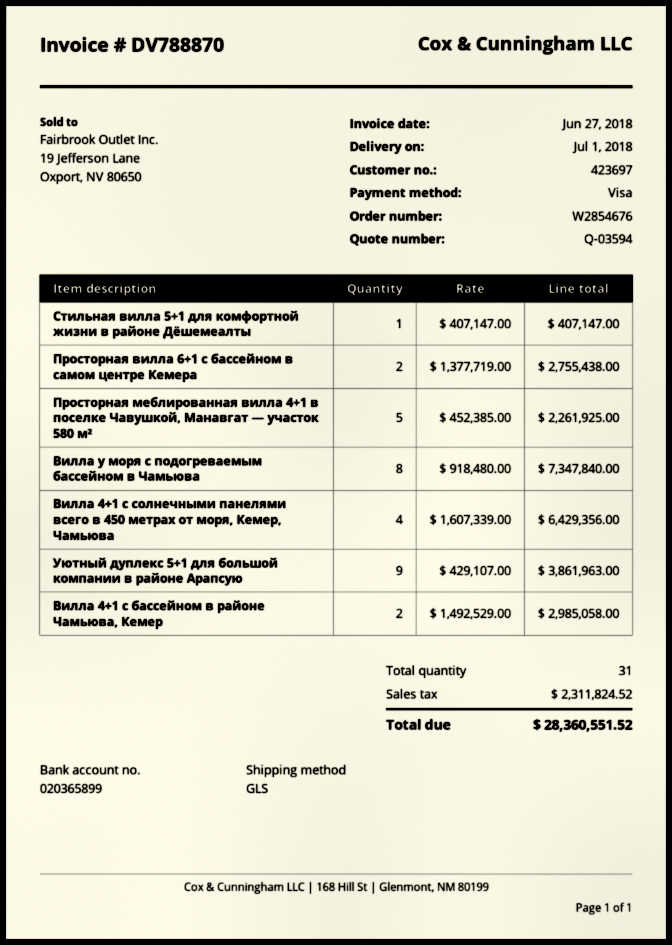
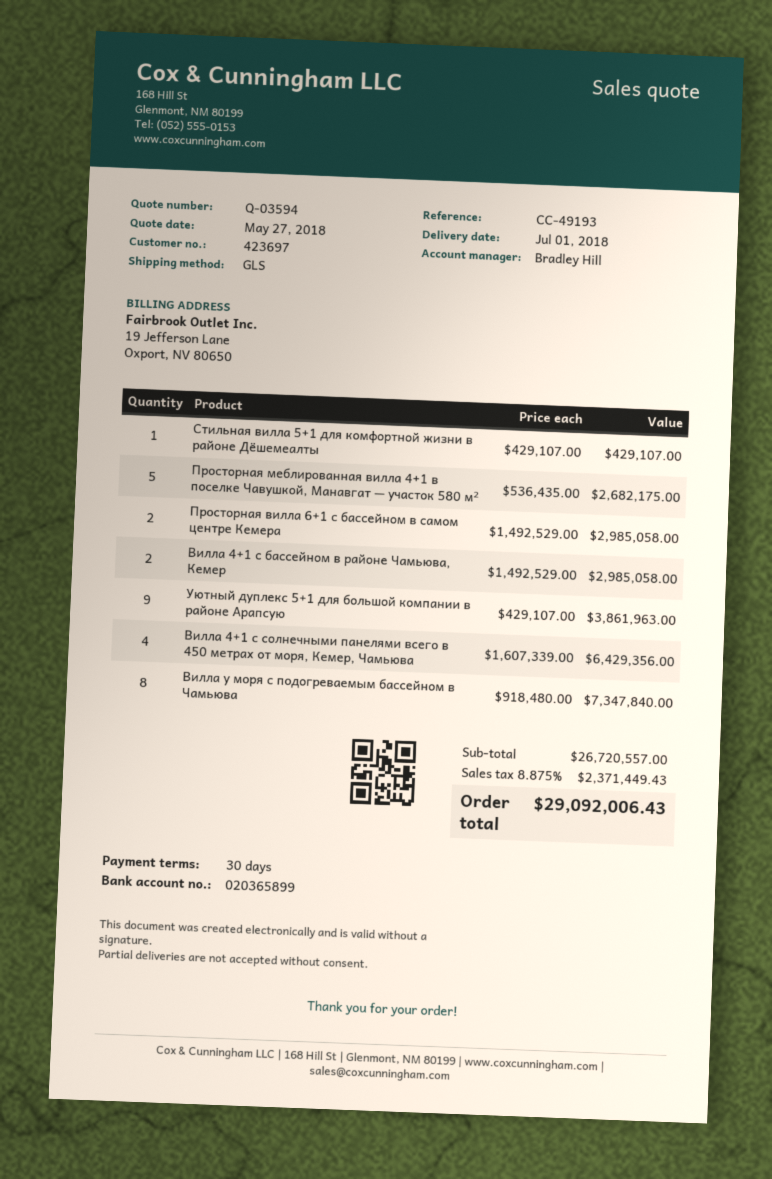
Стильная вилла 5+1 для комфортной жизни в районе Дёшемеалты: 1 x 407147.00 = 407147.00 -> 1 x 429107.00 = 429107.00
Просторная вилла 6+1 с бассейном в самом центре Кемера: 2 x 1377719.00 = 2755438.00 -> 2 x 1492529.00 = 2985058.00
Просторная меблированная вилла 4+1 в поселке Чавушкой, Манавгат — участок 580 м²: 5 x 452385.00 = 2261925.00 -> 5 x 536435.00 = 2682175.00
tax: 2311824.52 -> 2371449.43
total: 28360551.52 -> 29092006.43

